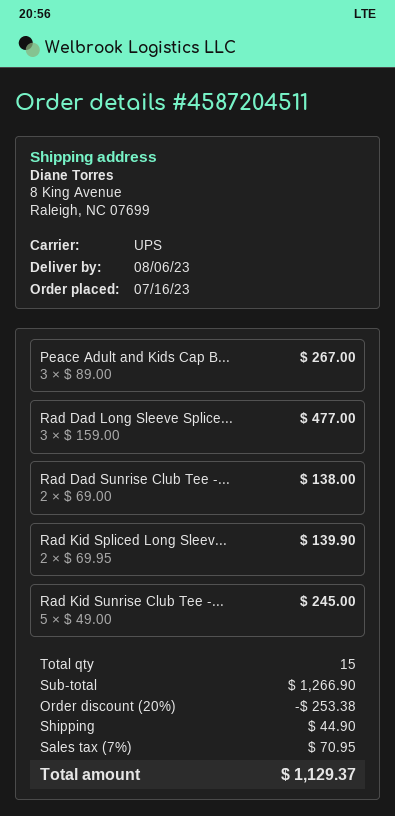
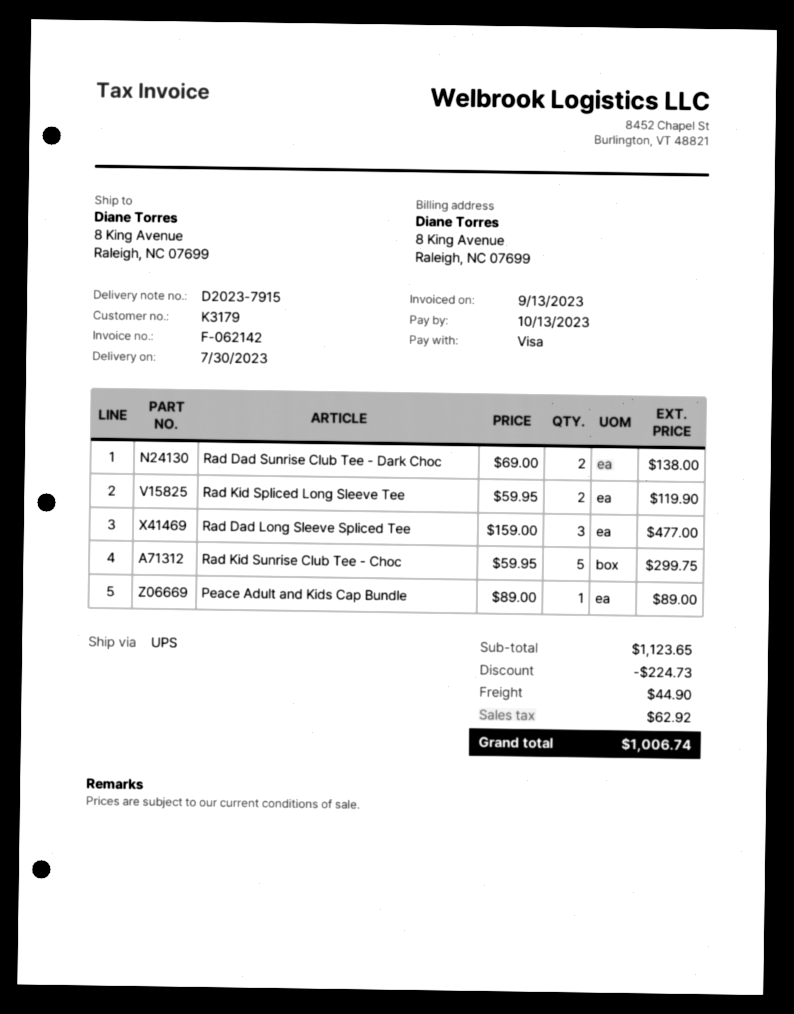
delivery date: 2023-08-06 -> 2023-07-30
Peace Adult and Kids Cap B...: 3 x 89.00 = 267.00 -> 1 x 89.00 = 89.00
Rad Kid Spliced Long Sleev...: 2 x 69.95 = 139.90 -> 2 x 59.95 = 119.90
Rad Kid Sunrise Club Tee -...: 5 x 49.00 = 245.00 -> 5 x 59.95 = 299.75
subtotal: 1266.90 -> 1123.65
discount: 253.38 -> 224.73
tax: 70.95 -> 62.92
total: 1129.37 -> 1006.74

